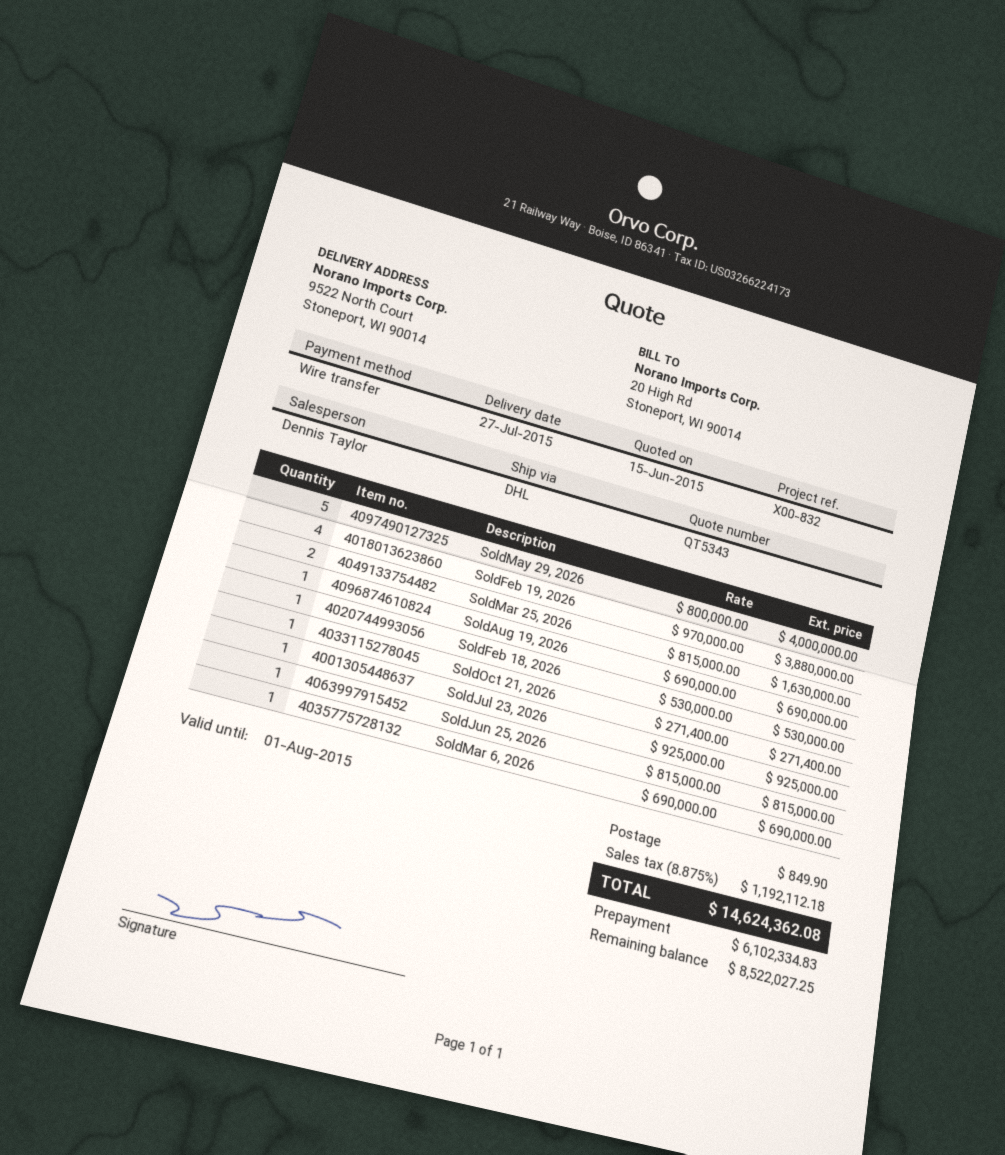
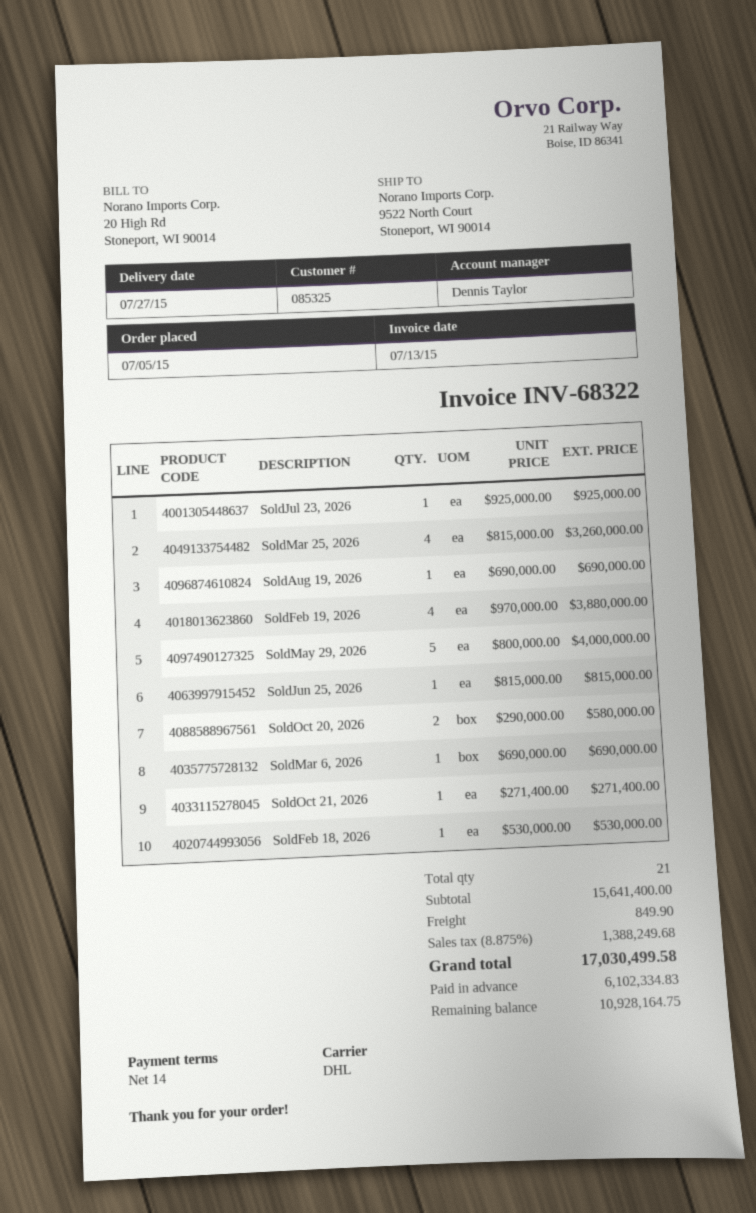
SoldMar 25, 2026: 2 x 815000.00 = 1630000.00 -> 4 x 815000.00 = 3260000.00
SoldOct 20, 2026: none -> 2 x 290000.00 = 580000.00
tax: 8.875% = 1192112.18 -> 8.875% = 1388249.68
total: 14624362.08 -> 17030499.58
balance: 8522027.25 -> 10928164.75

